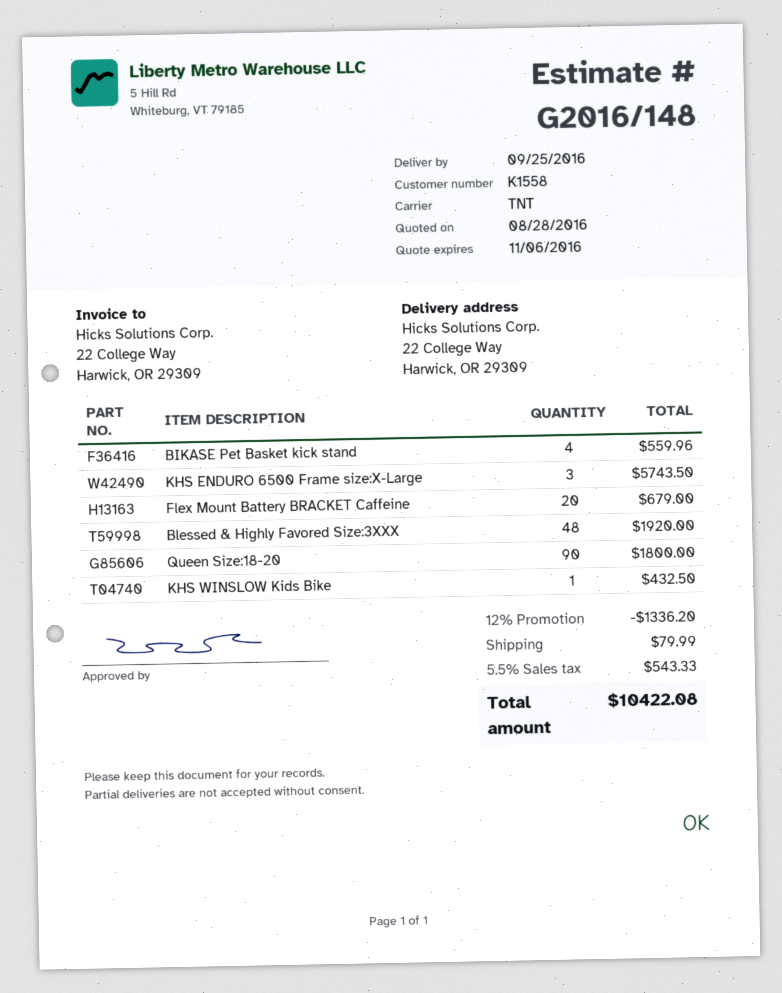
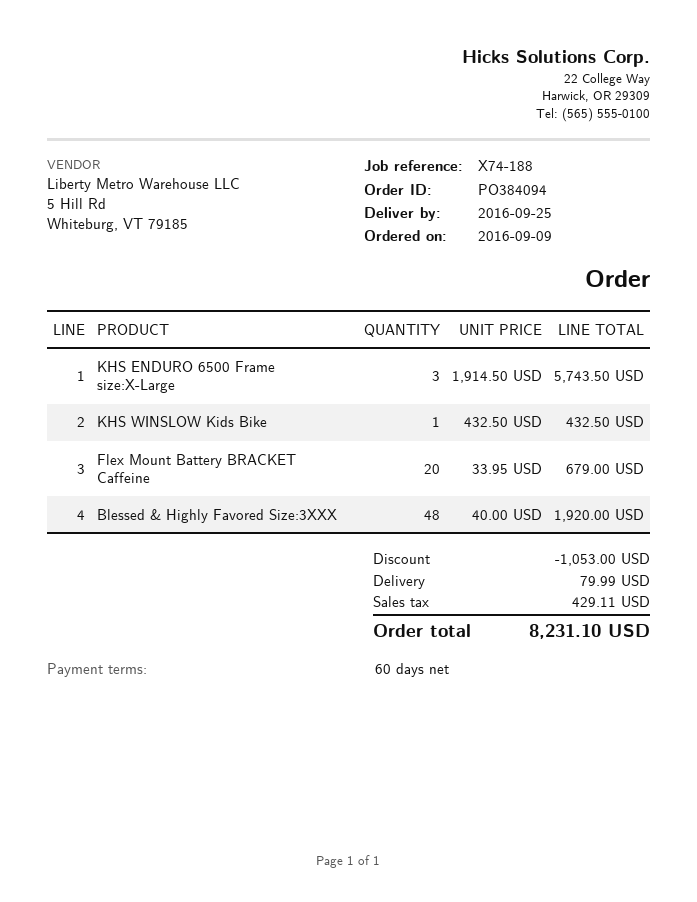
BIKASE Pet Basket kick stand: 4 for 559.96 -> none
Queen Size:18-20: 90 for 1800.00 -> none
discount: 1336.20 -> 1053.00
tax: 543.33 -> 429.11
total: 10422.08 -> 8231.10

